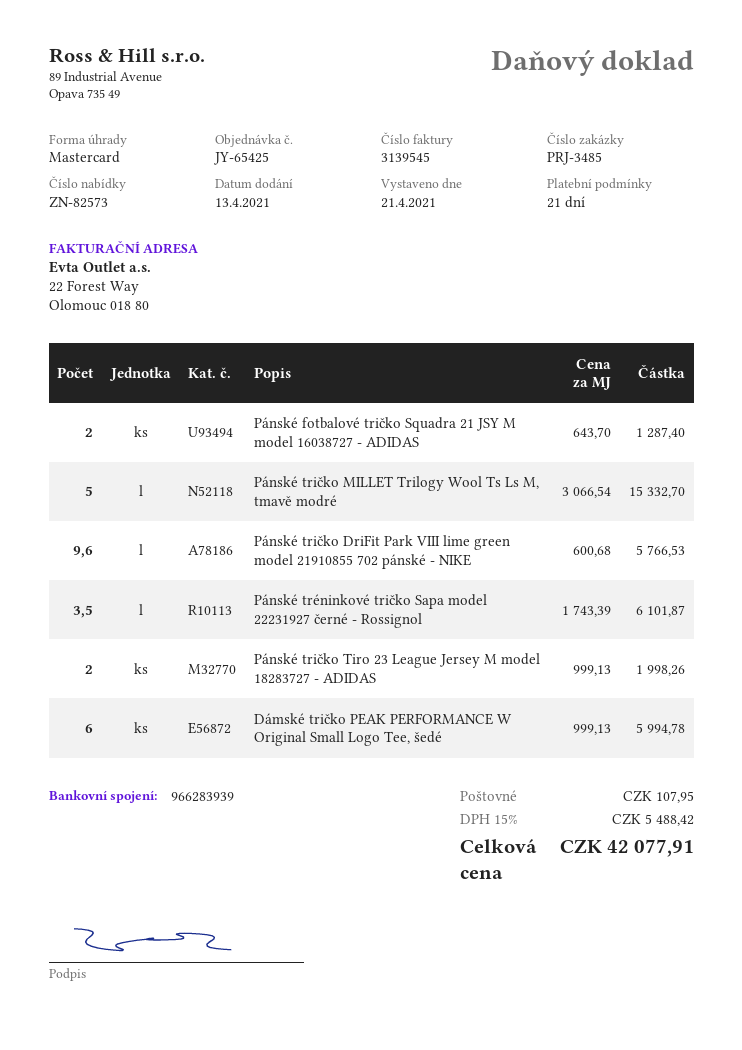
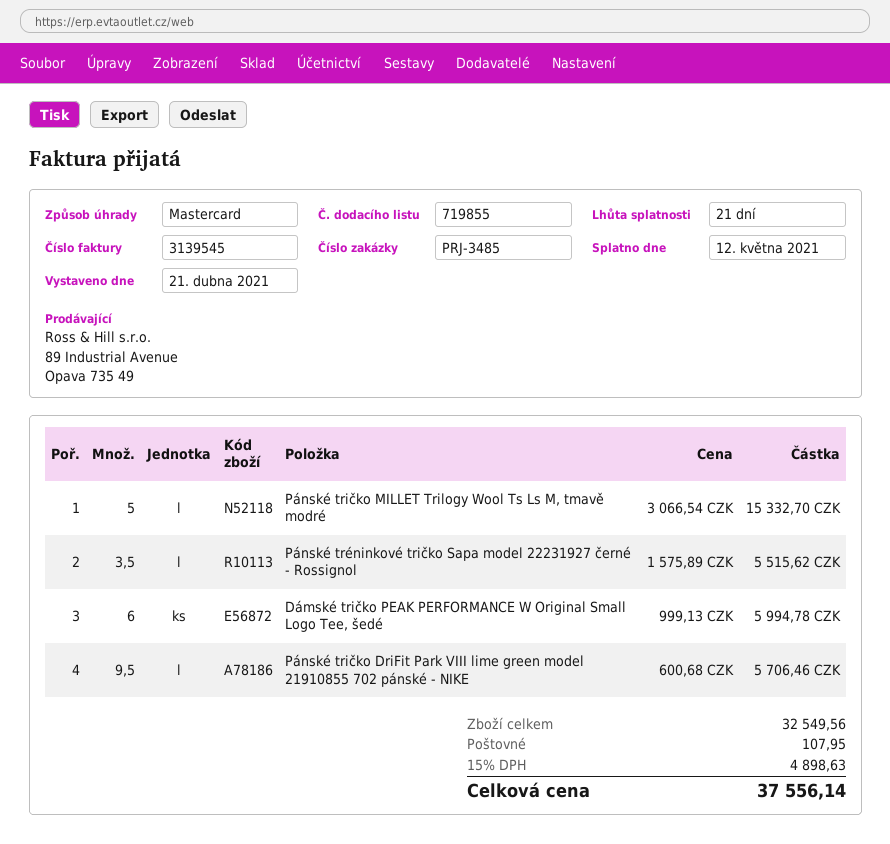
Pánské fotbalové tričko Squadra 21 JSY M model 16038727 - ADIDAS: 2 x 643.70 = 1287.40 -> none
Pánské tričko DriFit Park VIII lime green model 21910855 702 pánské - NIKE: 9.6 x 600.68 = 5766.53 -> 9.5 x 600.68 = 5706.46
Pánské tréninkové tričko Sapa model 22231927 černé - Rossignol: 3.5 x 1743.39 = 6101.87 -> 3.5 x 1575.89 = 5515.62
Pánské tričko Tiro 23 League Jersey M model 18283727 - ADIDAS: 2 x 999.13 = 1998.26 -> none
tax: 15% = 5488.42 -> 15% = 4898.63
total: 42077.91 -> 37556.14

